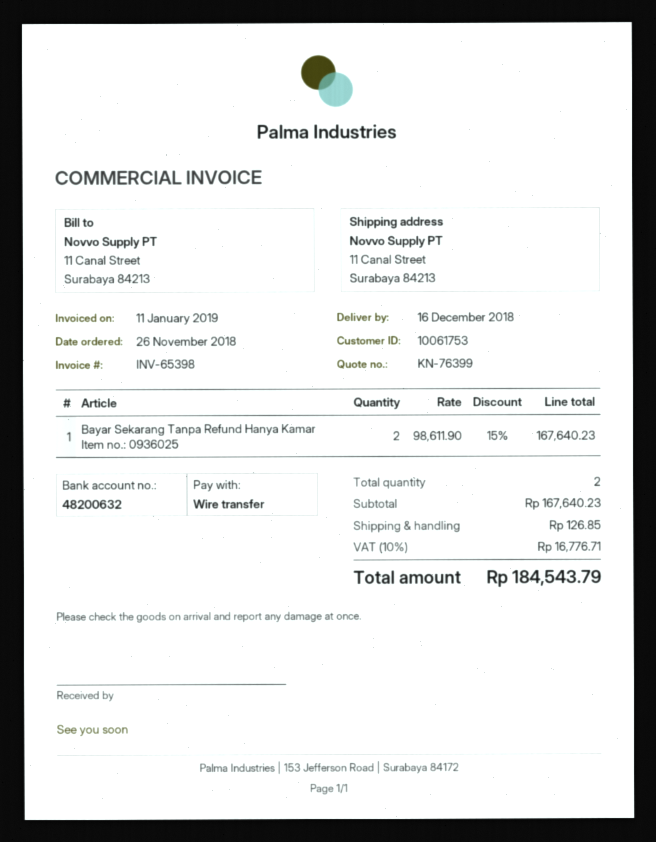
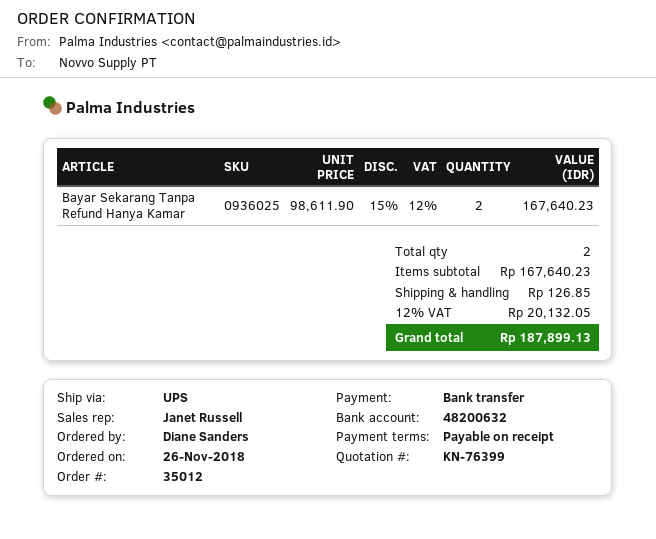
tax: 10% = 16776.71 -> 12% = 20132.05
total: 184543.79 -> 187899.13

